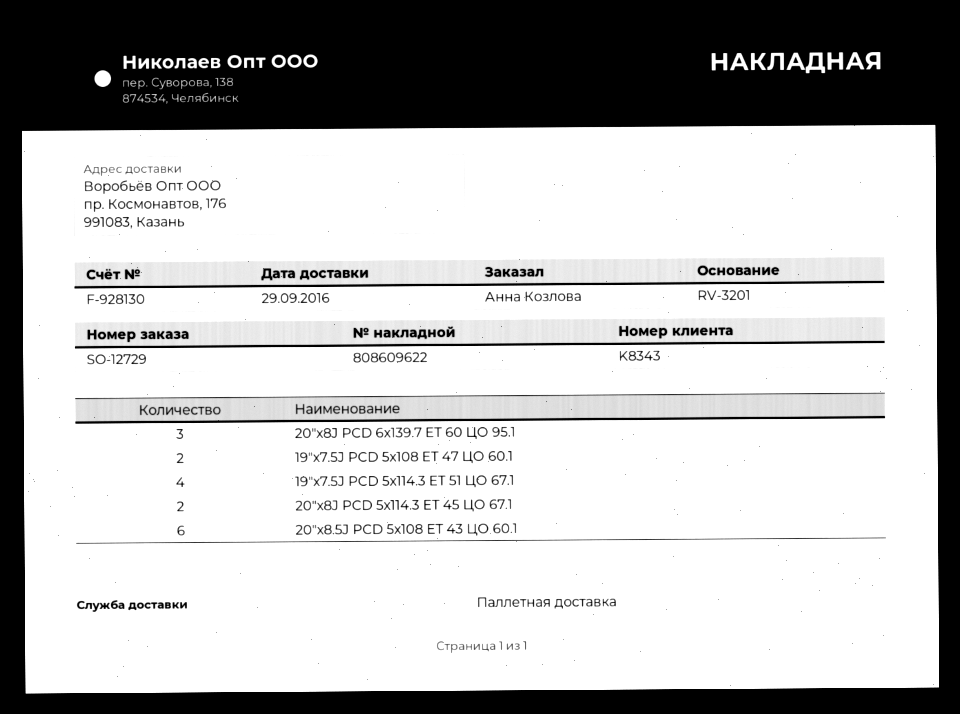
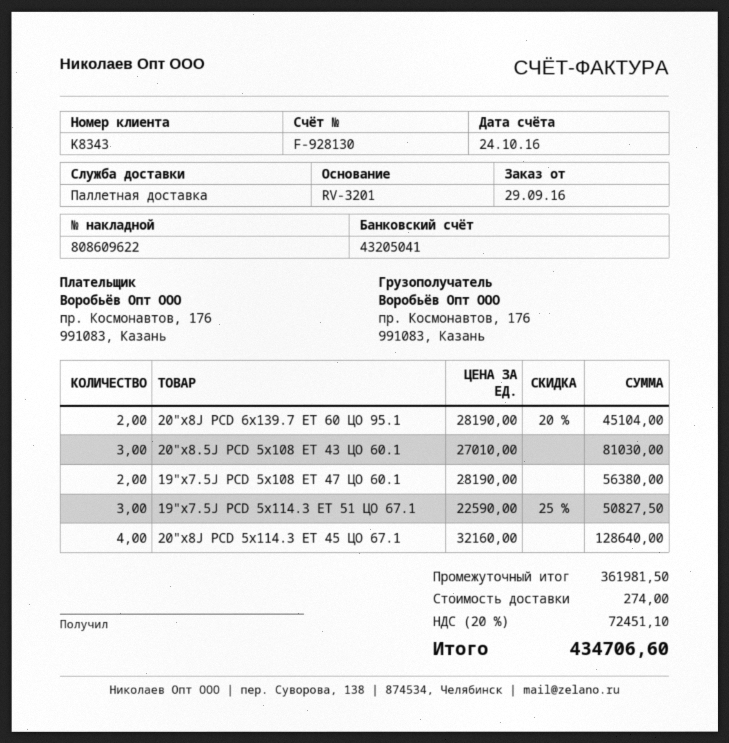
20"x8J PCD 6x139.7 ЕТ 60 ЦО 95.1: 3 -> 2
19"x7.5J PCD 5x114.3 ЕТ 51 ЦО 67.1: 4 -> 3
20"x8J PCD 5x114.3 ЕТ 45 ЦО 67.1: 2 -> 4
20"x8.5J PCD 5x108 ЕТ 43 ЦО 60.1: 6 -> 3

